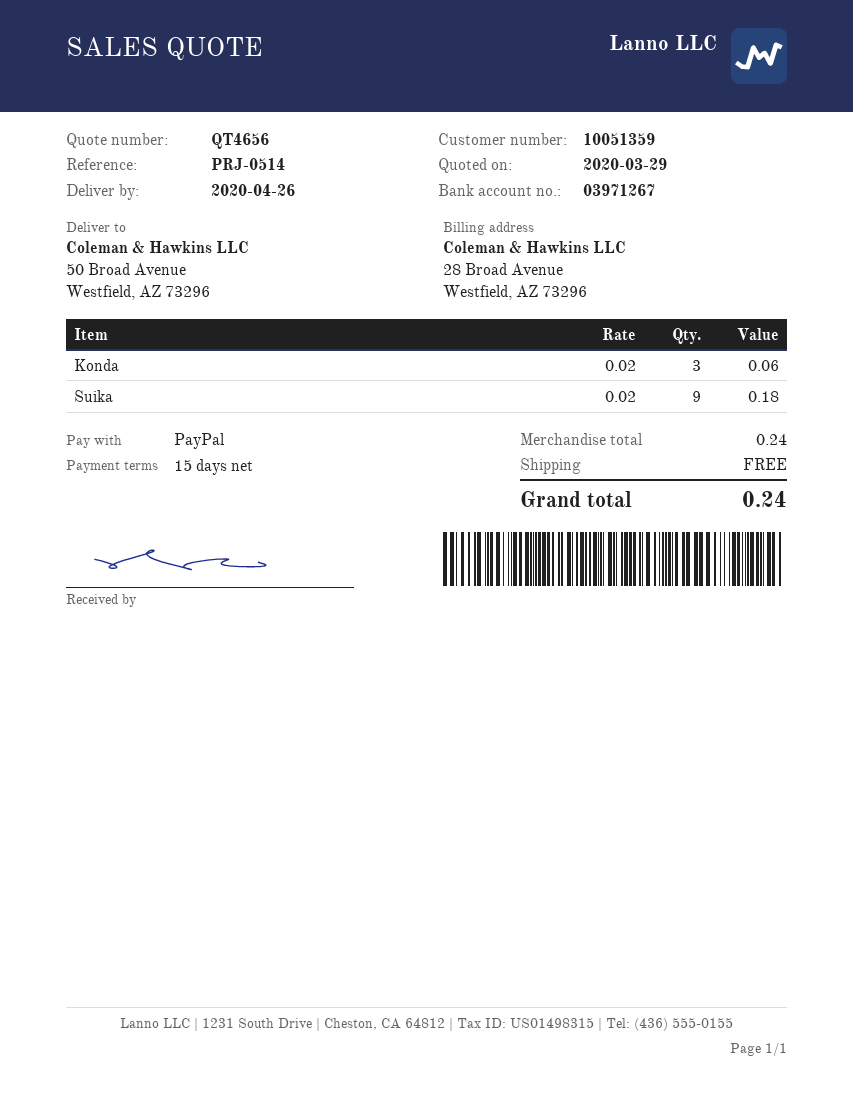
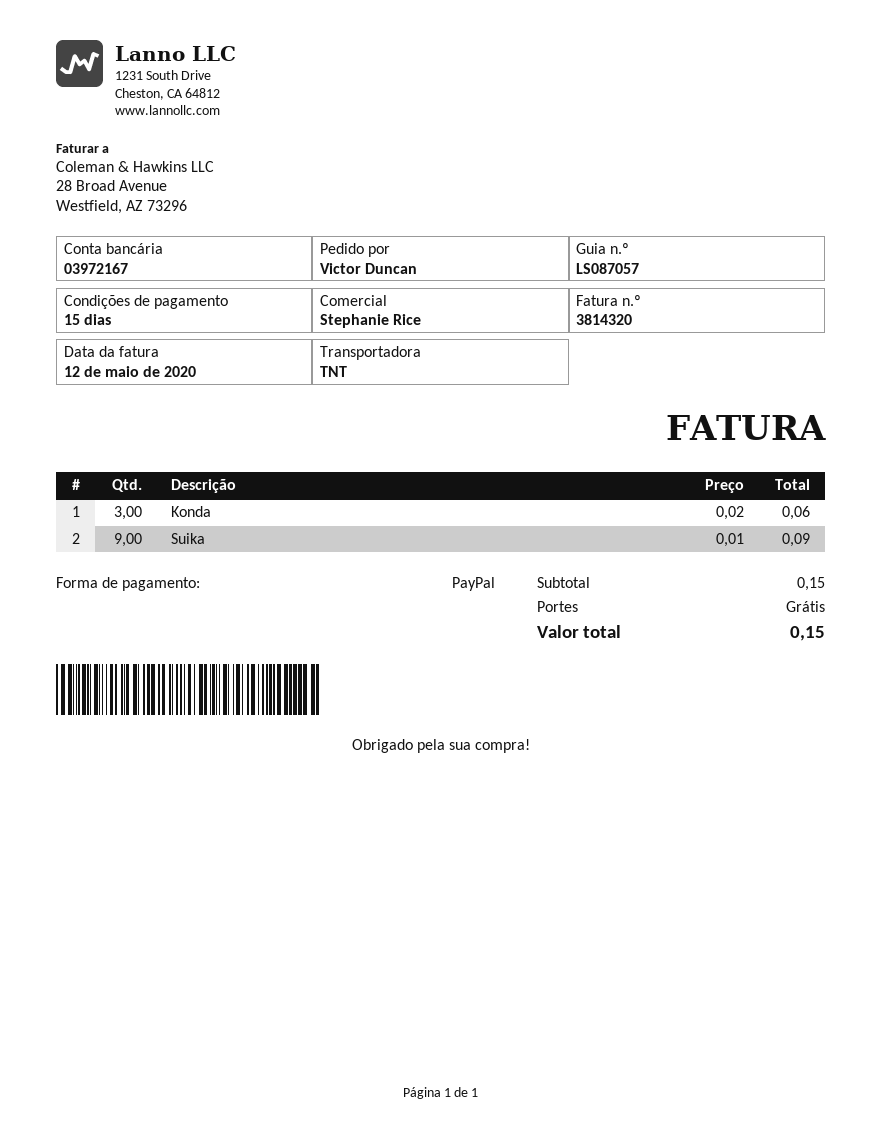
bank account: 03971267 -> 03972167
Suika: 9 x 0.02 = 0.18 -> 9 x 0.01 = 0.09
subtotal: 0.24 -> 0.15
total: 0.24 -> 0.15

